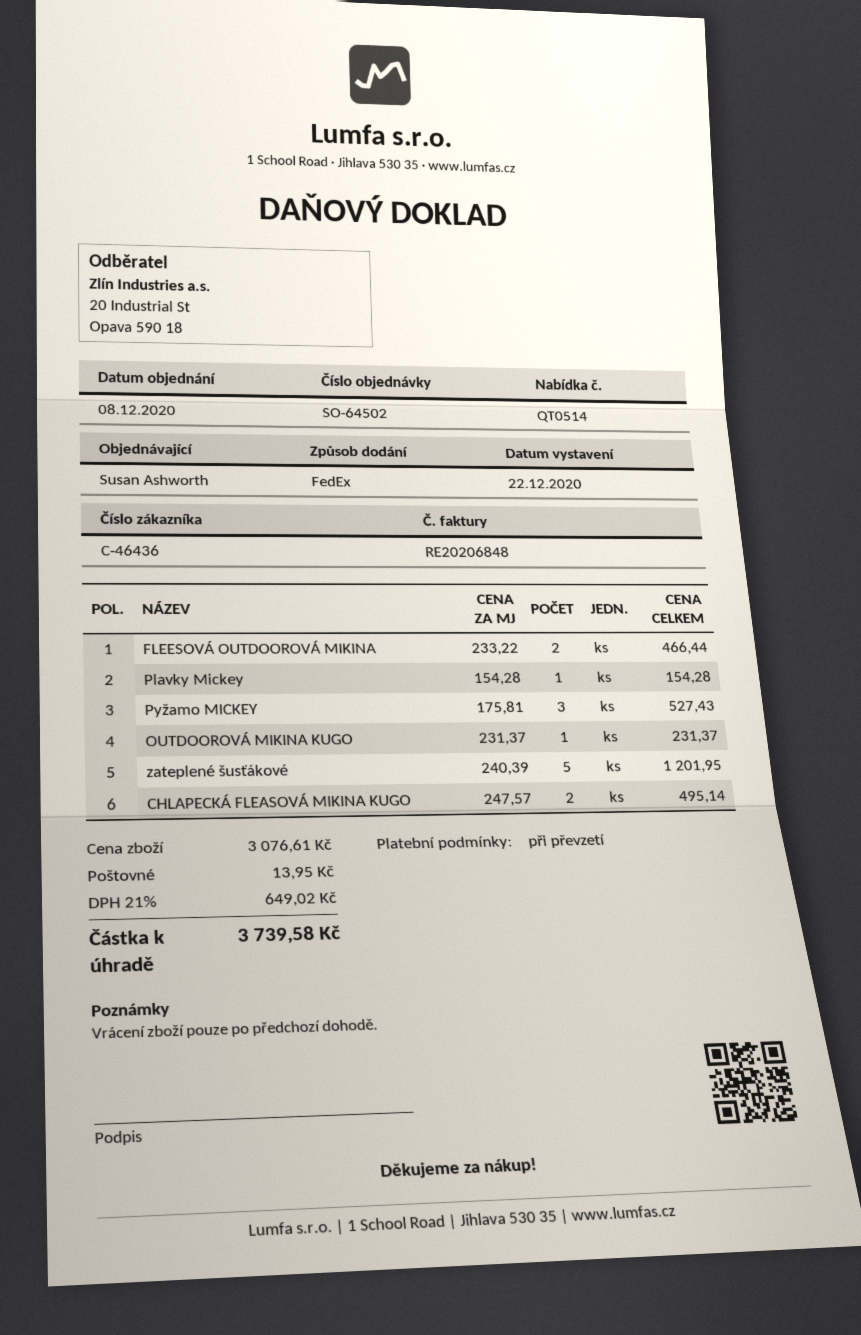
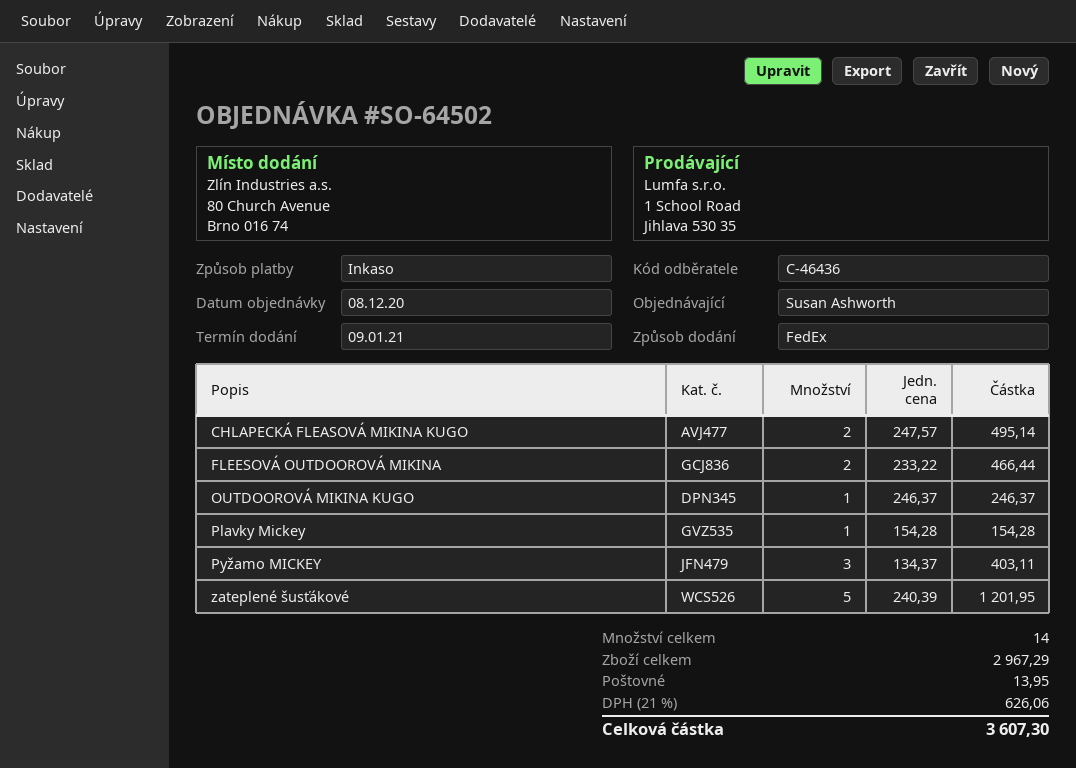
Pyžamo MICKEY: 3 x 175.81 = 527.43 -> 3 x 134.37 = 403.11
OUTDOOROVÁ MIKINA KUGO: 1 x 231.37 = 231.37 -> 1 x 246.37 = 246.37
subtotal: 3076.61 -> 2967.29
tax: 21% = 649.02 -> 21% = 626.06
total: 3739.58 -> 3607.30

